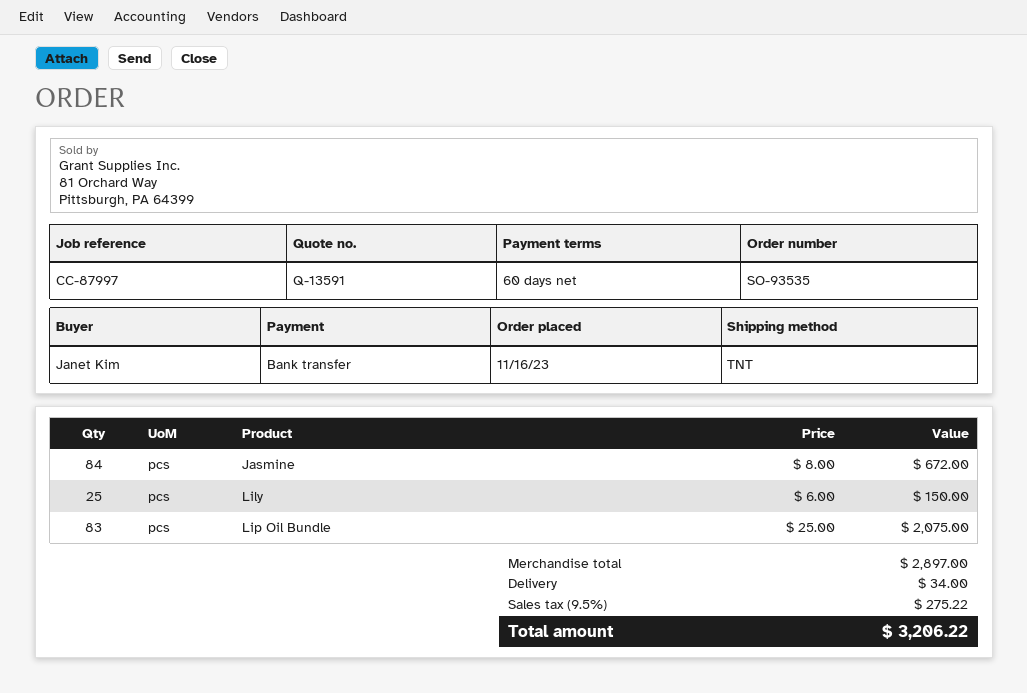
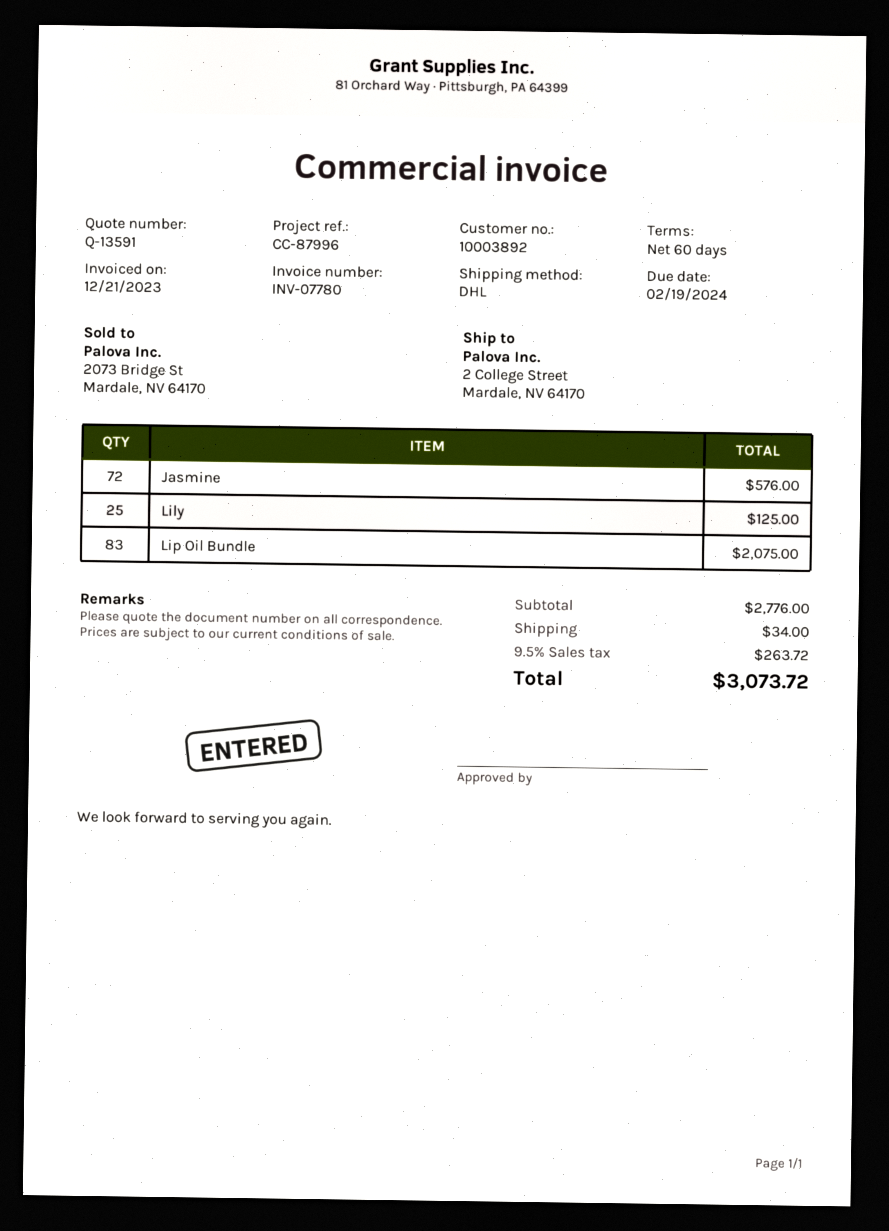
reference: CC-87997 -> CC-87996
shipping method: TNT -> DHL
Jasmine: 84 for 672.00 -> 72 for 576.00
Lily: 25 for 150.00 -> 25 for 125.00
subtotal: 2897.00 -> 2776.00
tax: 9.5% = 275.22 -> 9.5% = 263.72
total: 3206.22 -> 3073.72

